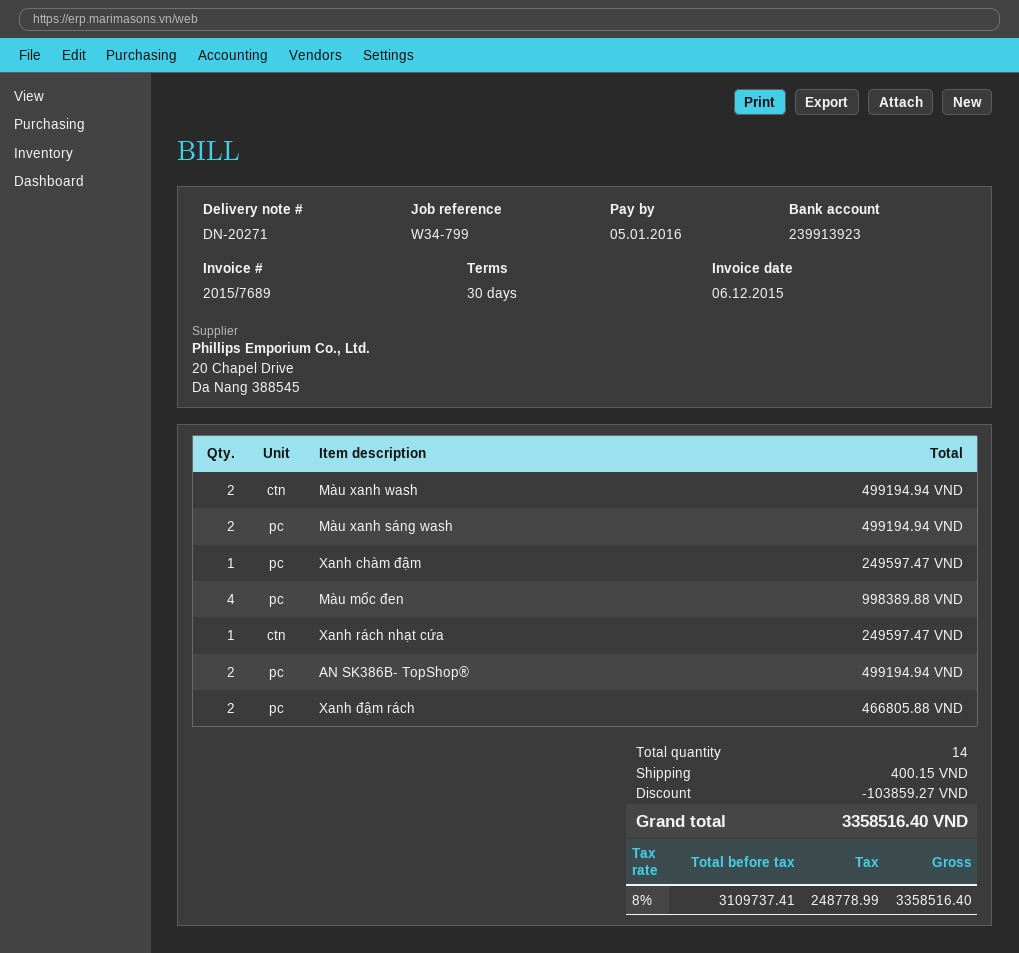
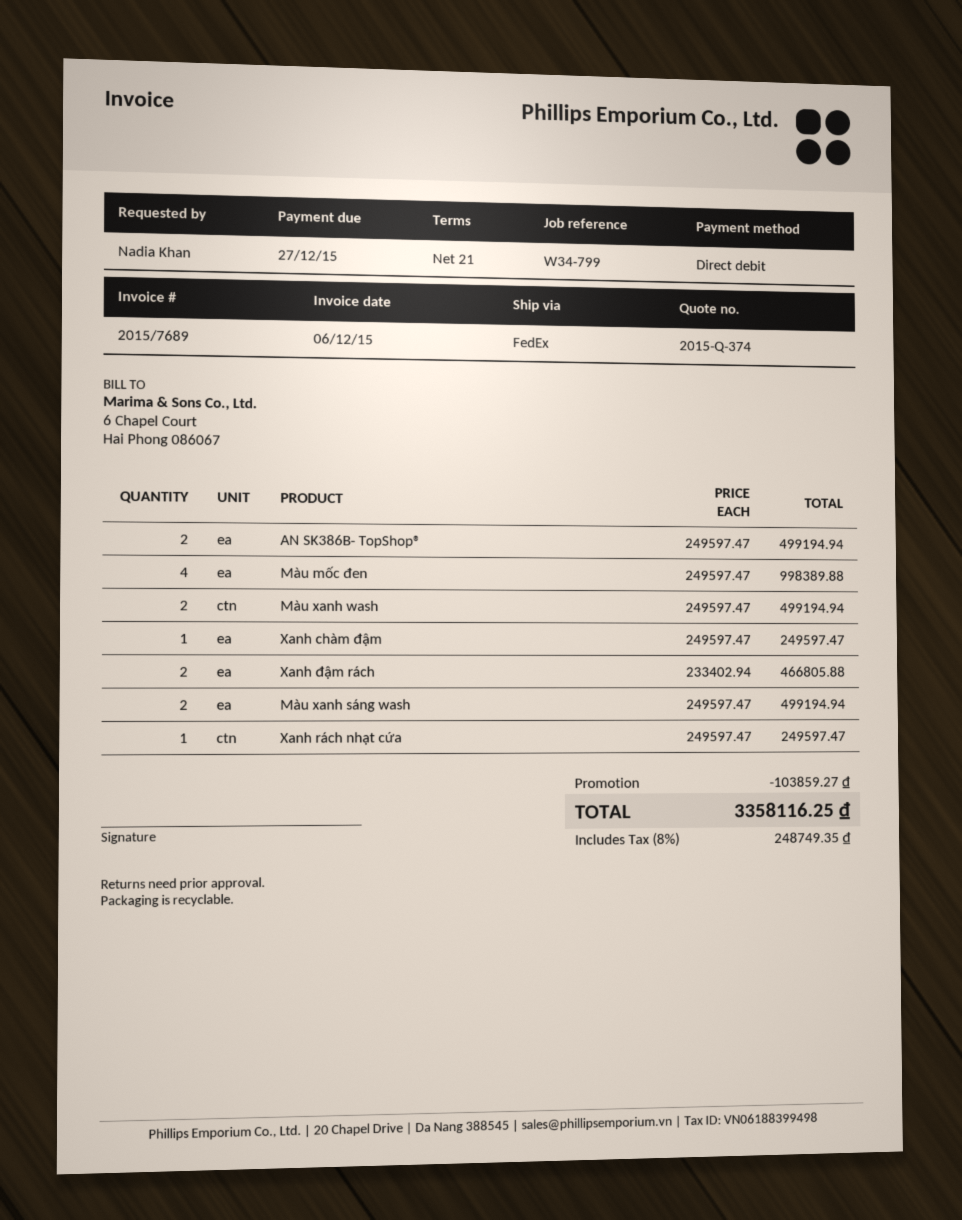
payment terms: 30 days -> 21 days
due date: 2016-01-05 -> 2015-12-27
shipping: 400.15 -> none
tax: 8% = 248778.99 -> 8% = 248749.35
total: 3358516.40 -> 3358116.25

